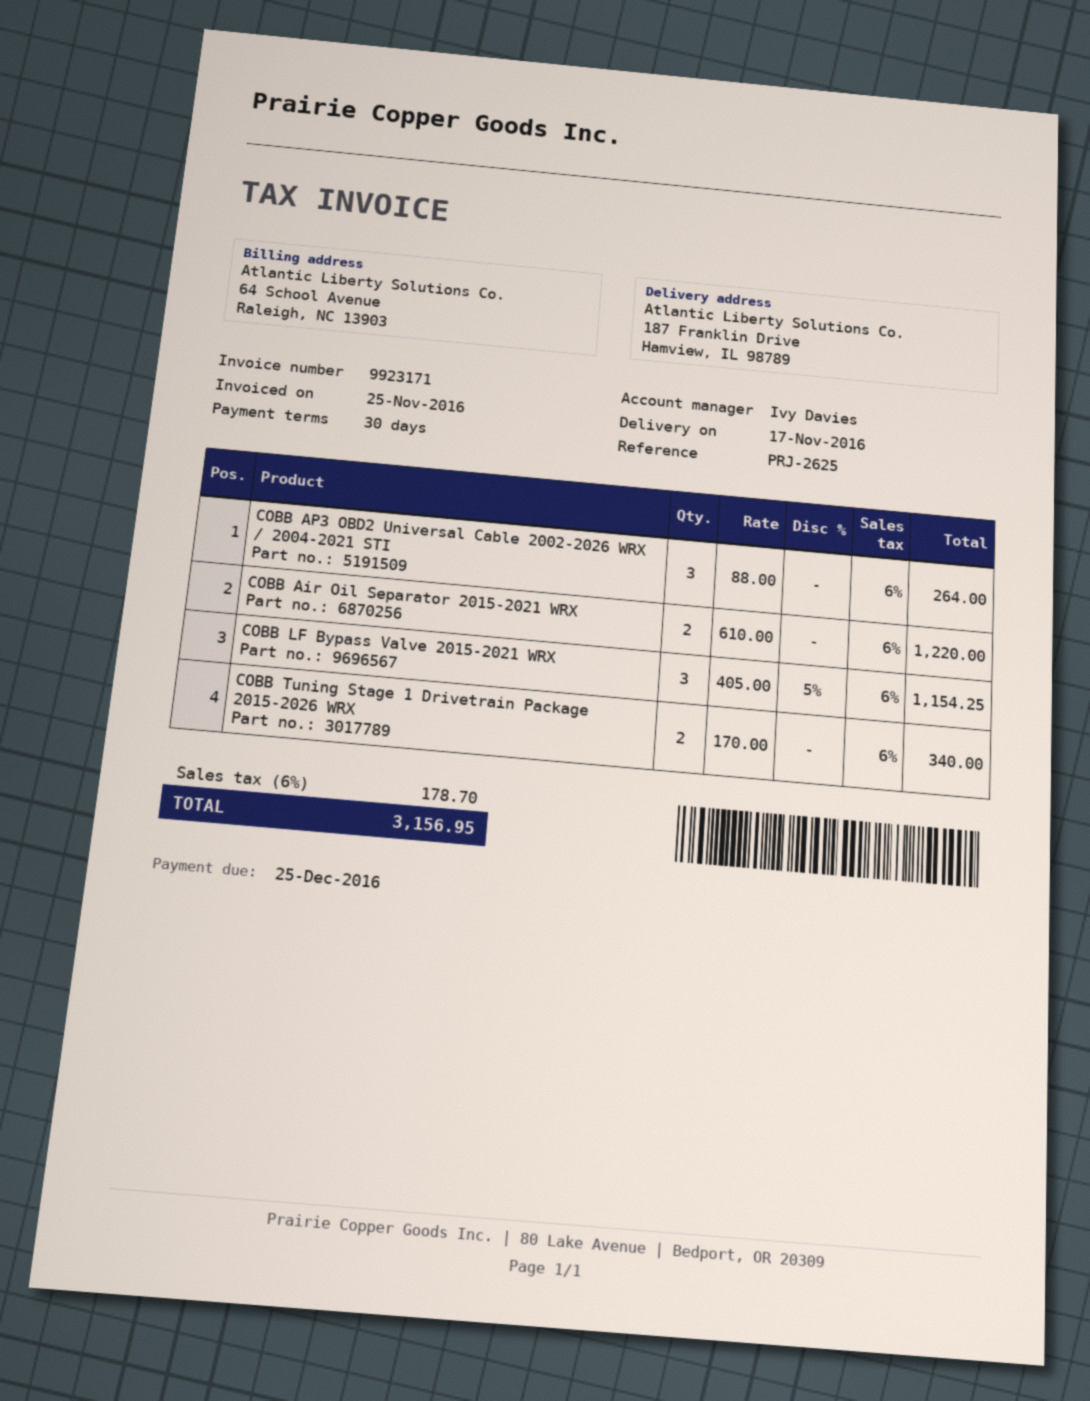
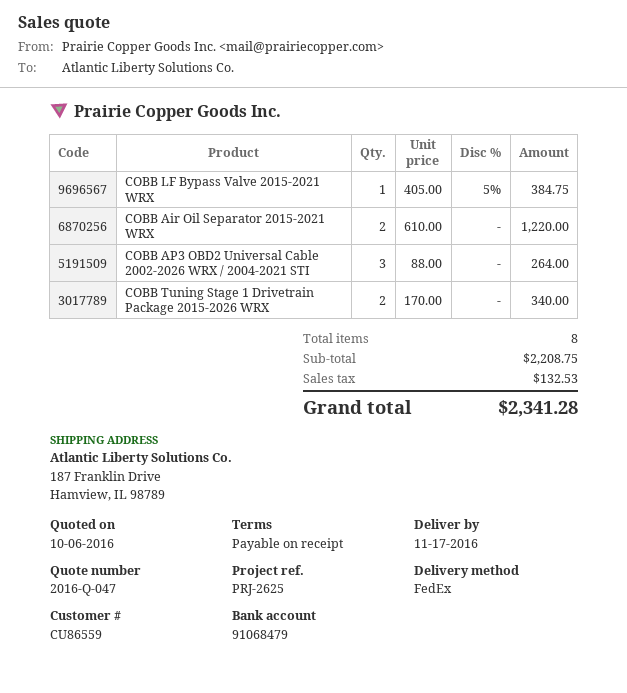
payment terms: 30 days -> on receipt
COBB LF Bypass Valve 2015-2021 WRX: 3 x 405.00 - 5% = 1154.25 -> 1 x 405.00 - 5% = 384.75
tax: 178.70 -> 132.53
total: 3156.95 -> 2341.28

